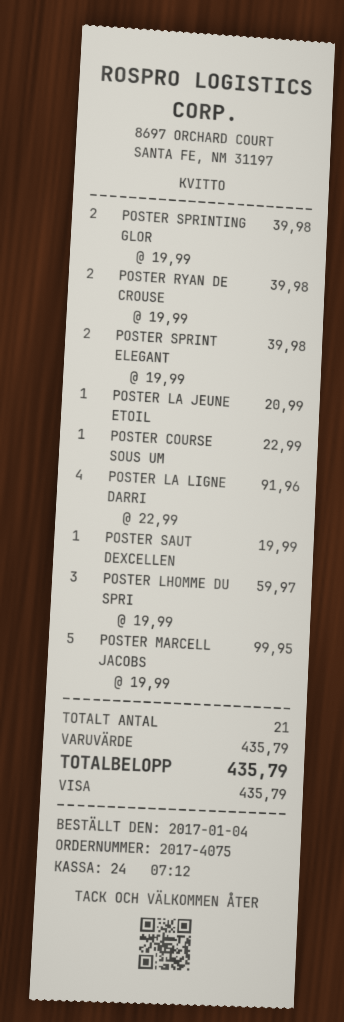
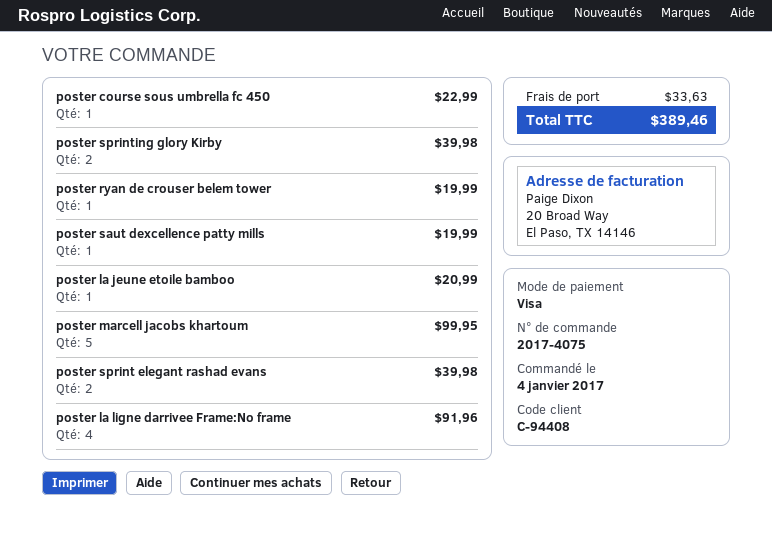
POSTER RYAN DE CROUSE: 2 for 39.98 -> 1 for 19.99
POSTER LHOMME DU SPRI: 3 for 59.97 -> none
shipping: none -> 33.63
total: 435.79 -> 389.46

